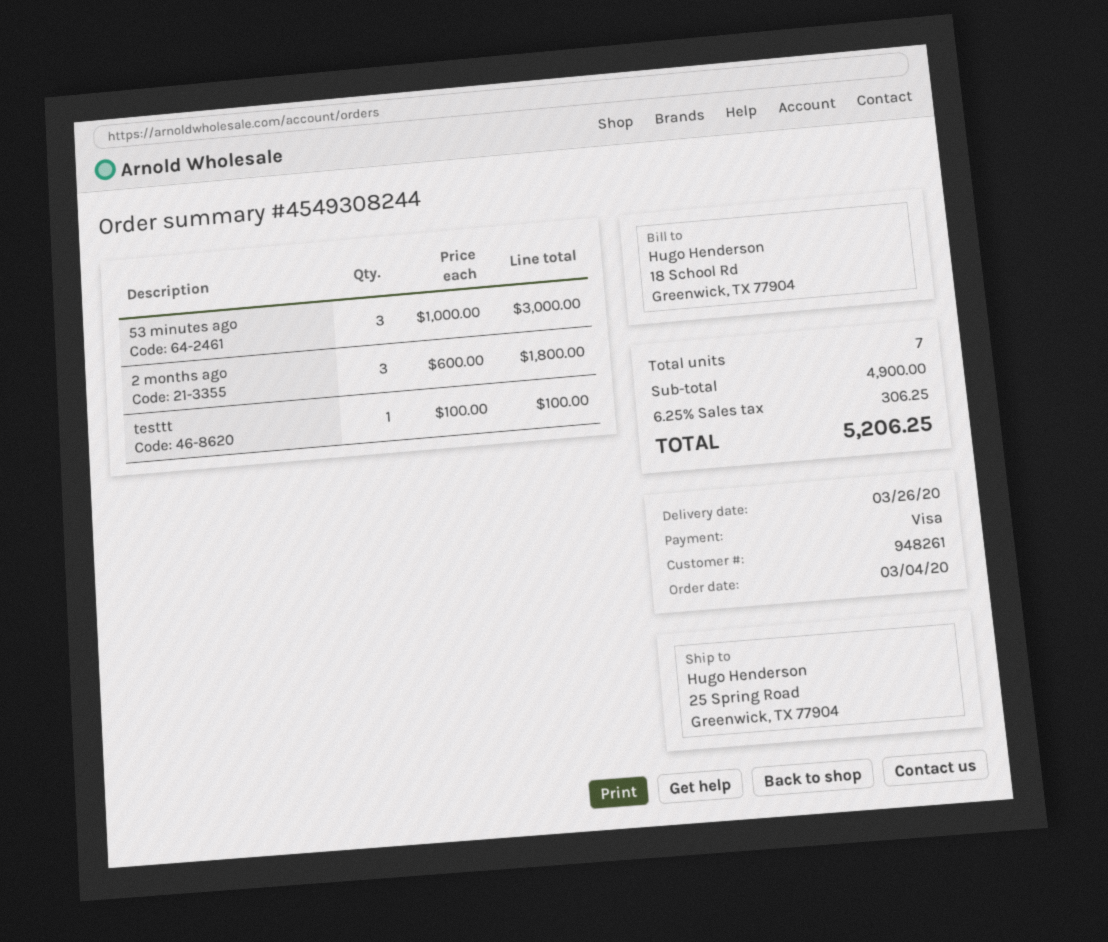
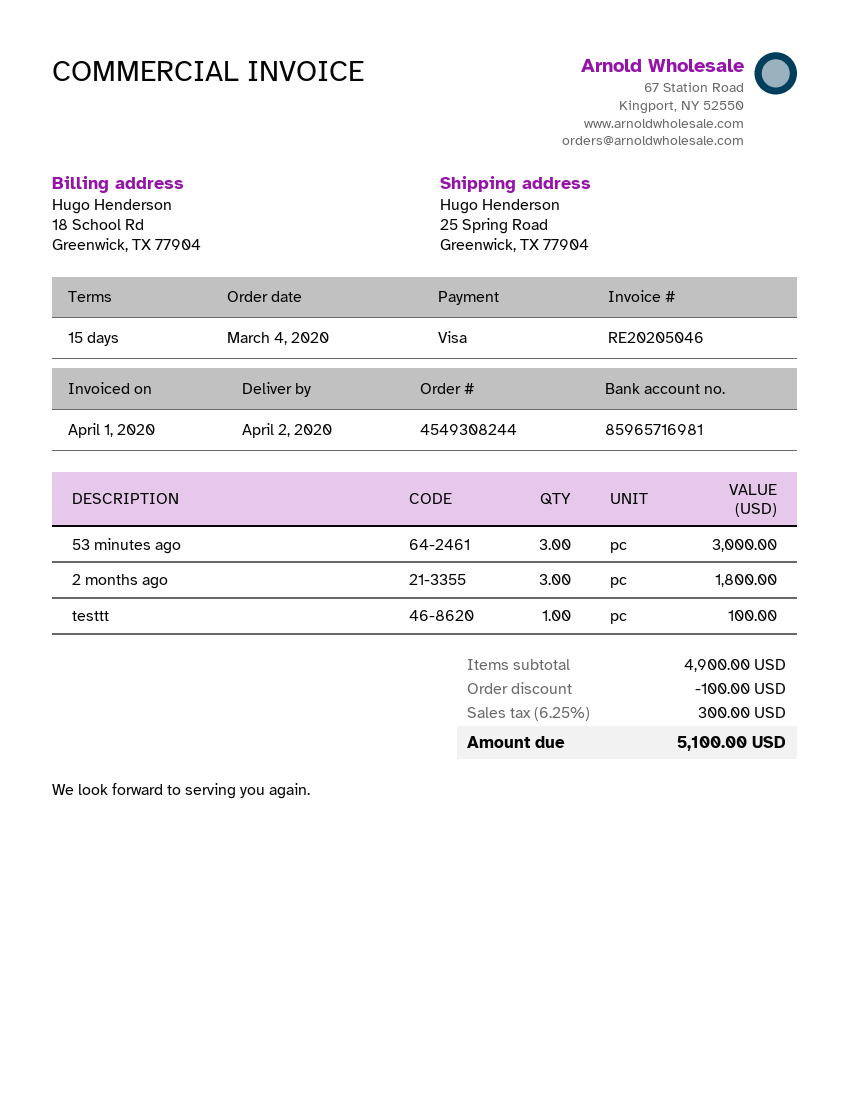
delivery date: 2020-03-26 -> 2020-04-02
discount: none -> 100.00
tax: 6.25% = 306.25 -> 6.25% = 300.00
total: 5206.25 -> 5100.00

